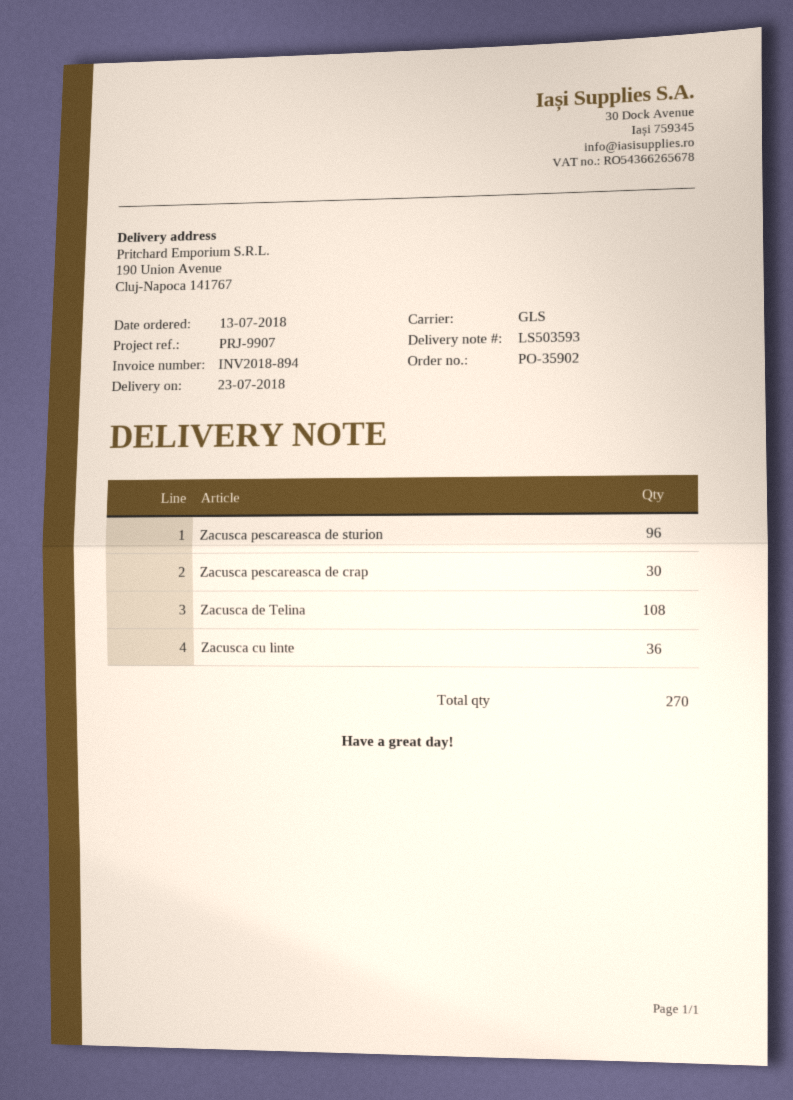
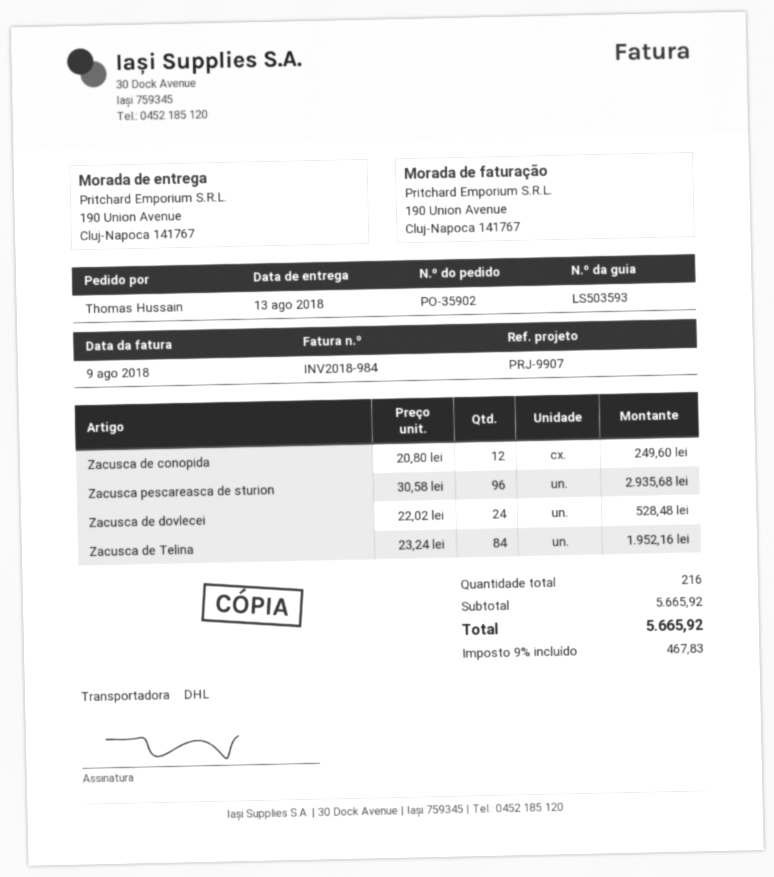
delivery date: 2018-07-23 -> 2018-08-13
invoice number: INV2018-894 -> INV2018-984
shipping method: GLS -> DHL
Zacusca pescareasca de crap: 30 -> none
Zacusca de Telina: 108 -> 84
Zacusca cu linte: 36 -> none
Zacusca de conopida: none -> 12
Zacusca de dovlecei: none -> 24
total quantity: 270 -> 216

